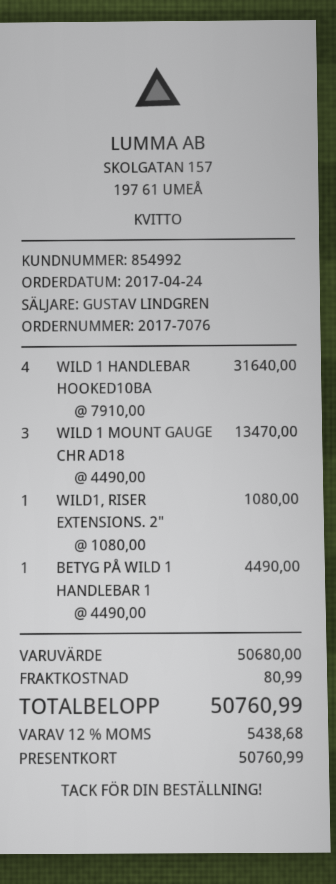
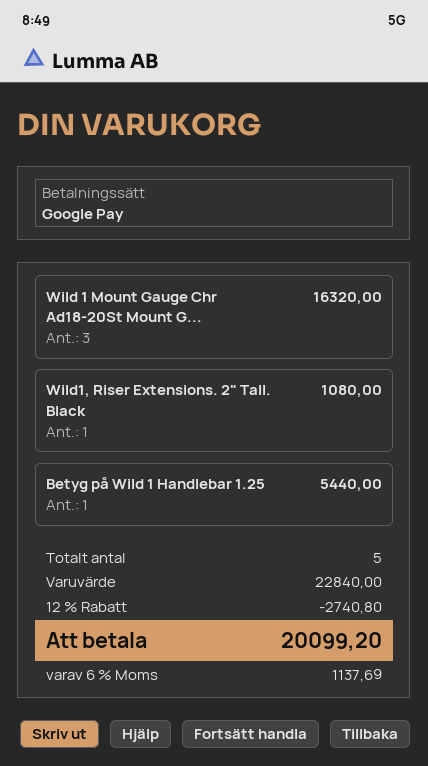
payment method: gift card -> Google Pay
WILD 1 HANDLEBAR HOOKED10BA: 4 for 31640.00 -> none
WILD 1 MOUNT GAUGE CHR AD18: 3 for 13470.00 -> 3 for 16320.00
BETYG PÅ WILD 1 HANDLEBAR 1: 1 for 4490.00 -> 1 for 5440.00
subtotal: 50680.00 -> 22840.00
discount: none -> 12% = 2740.80
shipping: 80.99 -> none
tax: 12% = 5438.68 -> 6% = 1137.69
total: 50760.99 -> 20099.20

